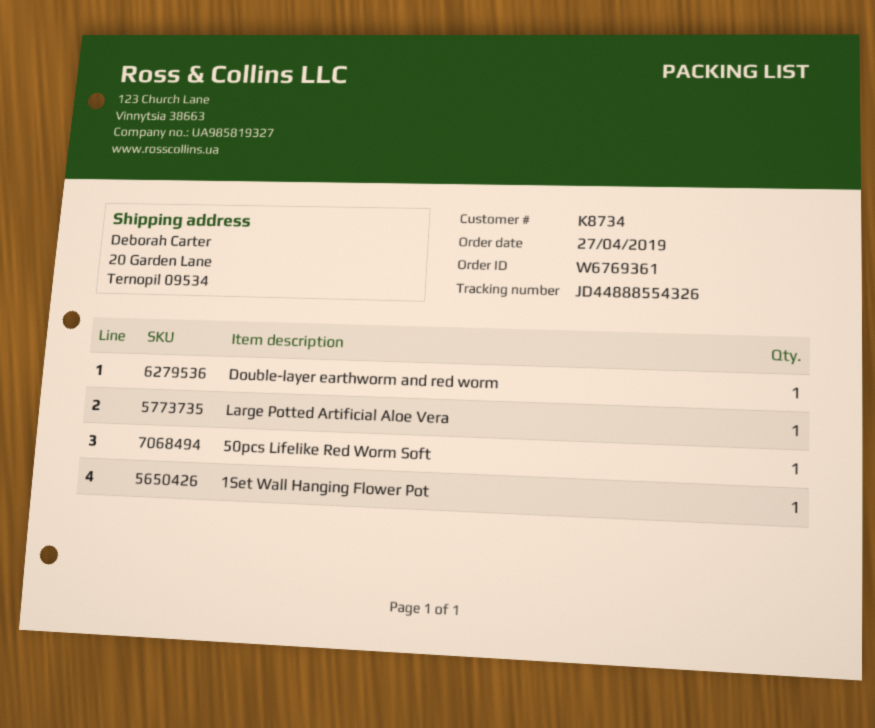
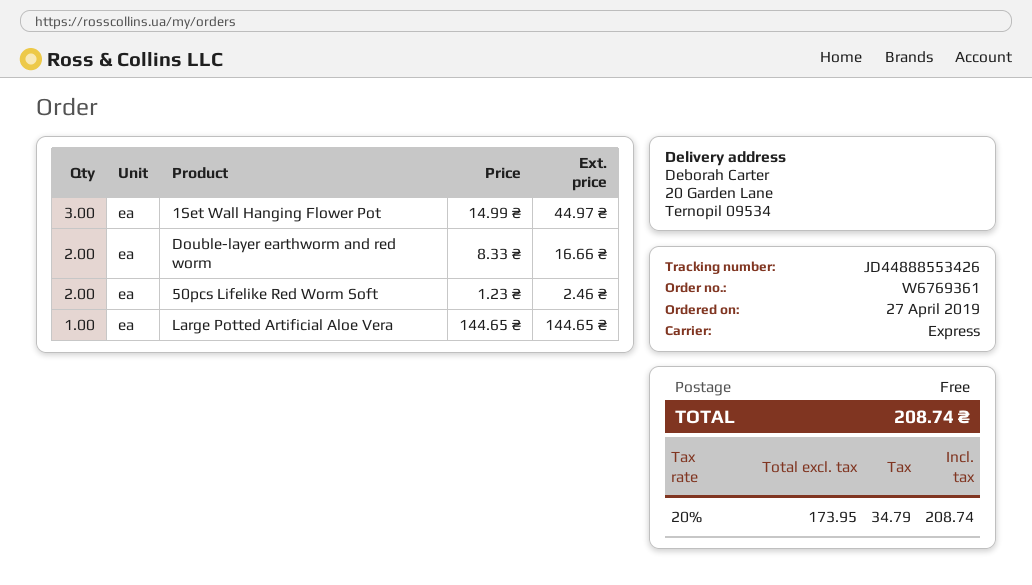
tracking number: JD44888554326 -> JD44888553426
Double-layer earthworm and red worm: 1 -> 2
50pcs Lifelike Red Worm Soft: 1 -> 2
1Set Wall Hanging Flower Pot: 1 -> 3

